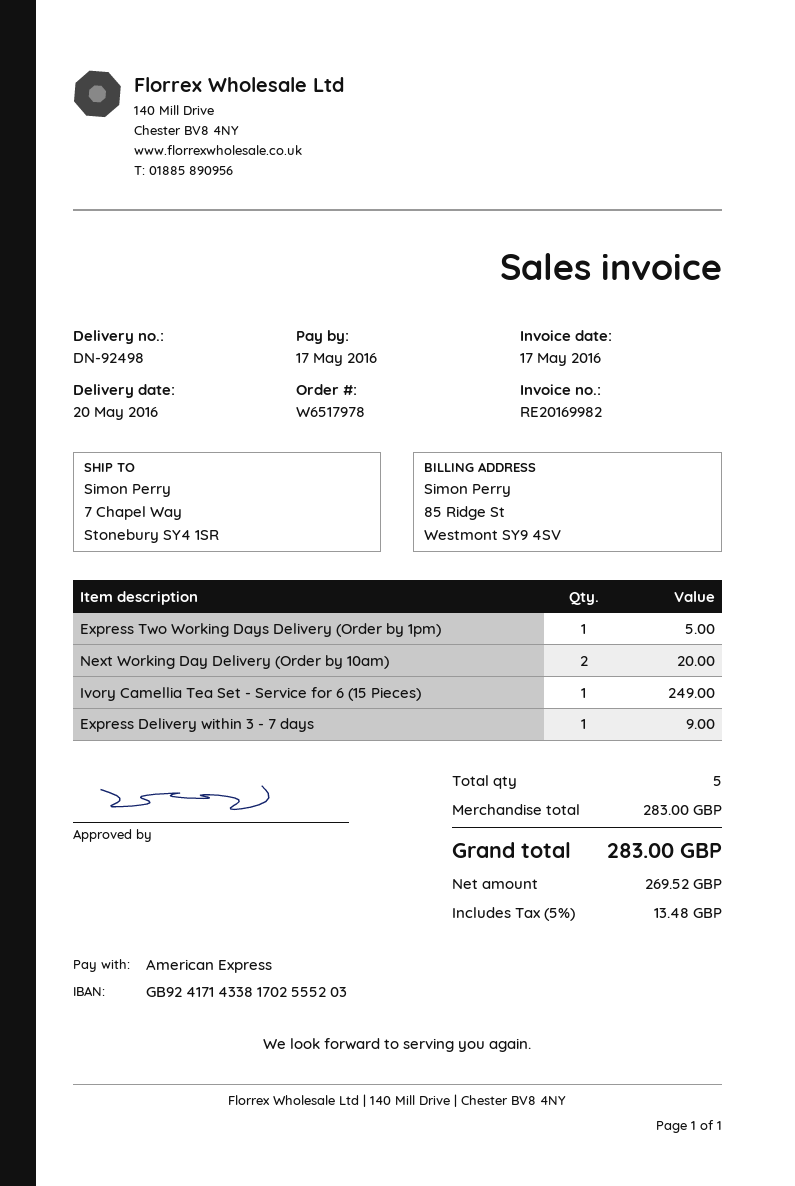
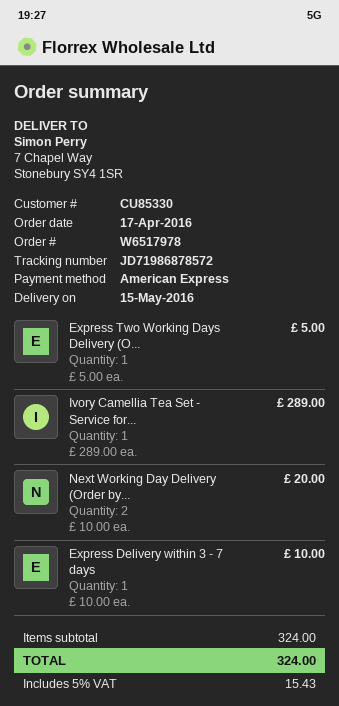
delivery date: 2016-05-20 -> 2016-05-15
Ivory Camellia Tea Set - Service for 6 (15 Pieces): 1 for 249.00 -> 1 for 289.00
Express Delivery within 3 - 7 days: 1 for 9.00 -> 1 for 10.00
subtotal: 283.00 -> 324.00
tax: 5% = 13.48 -> 5% = 15.43
total: 283.00 -> 324.00

